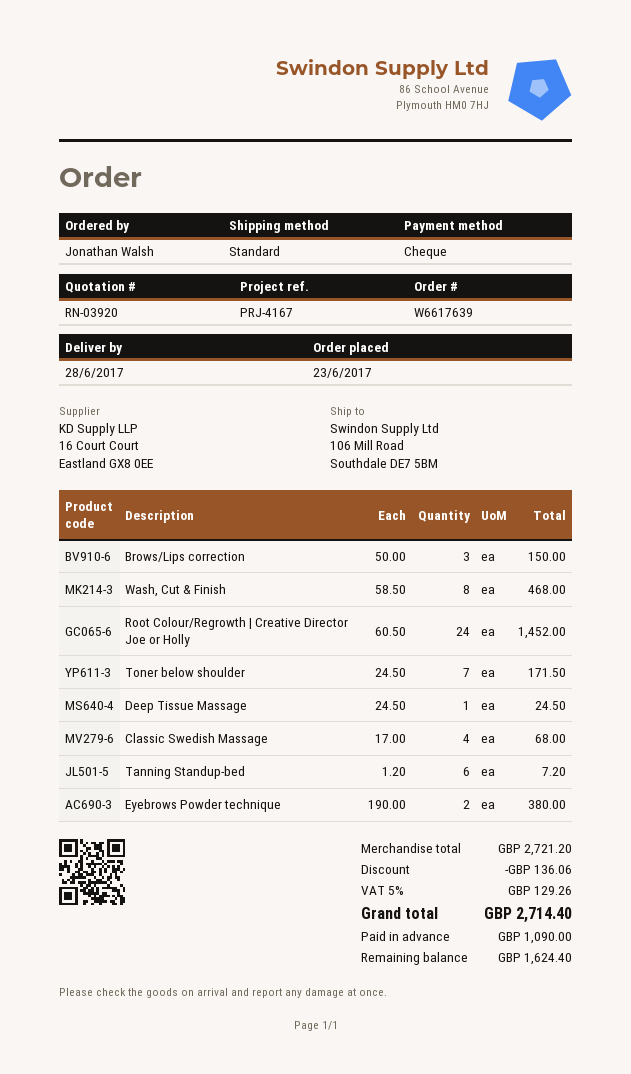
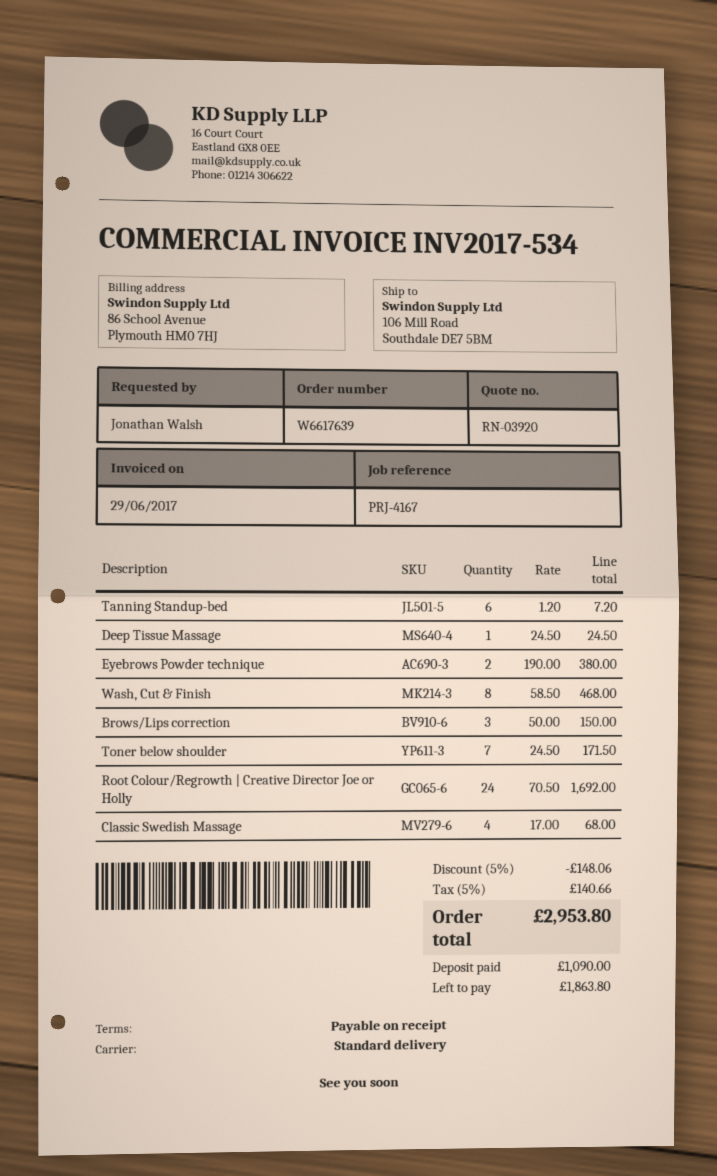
Root Colour/Regrowth | Creative Director Joe or Holly: 24 x 60.50 = 1452.00 -> 24 x 70.50 = 1692.00
discount: 136.06 -> 148.06
tax: 5% = 129.26 -> 5% = 140.66
total: 2714.40 -> 2953.80
balance: 1624.40 -> 1863.80

